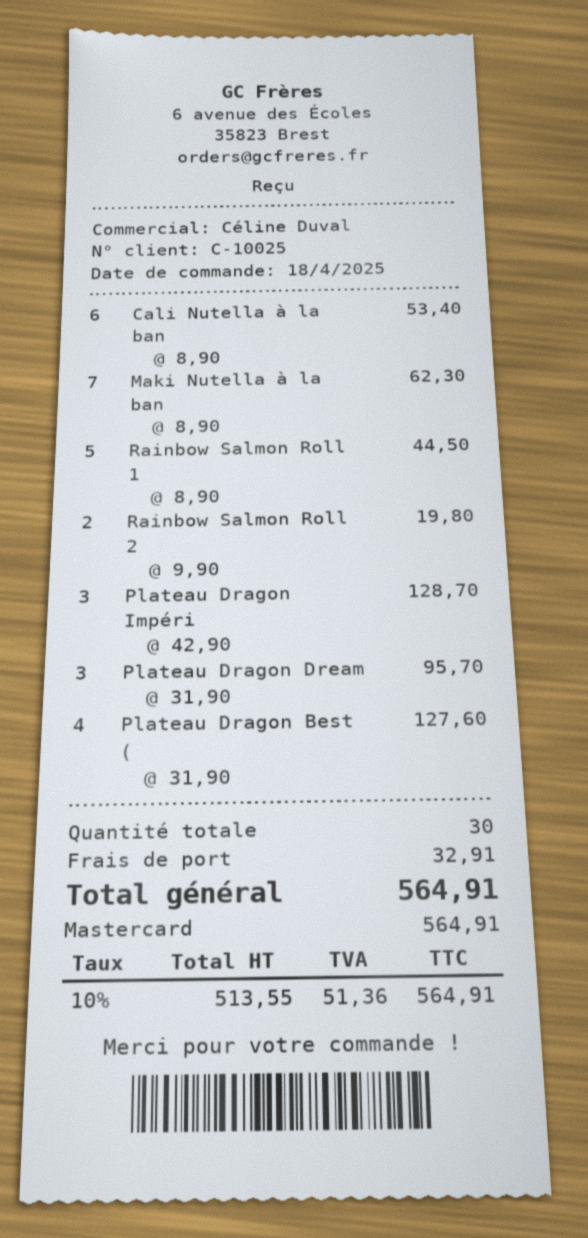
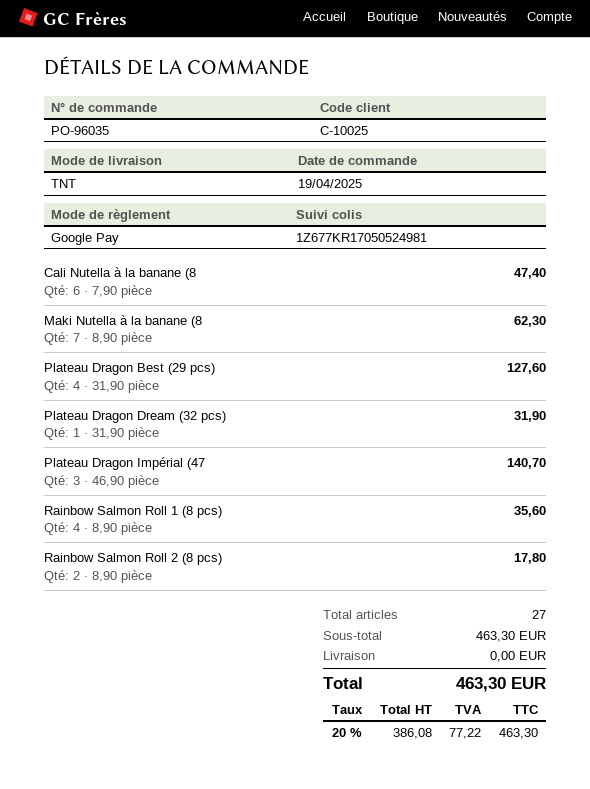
order date: 2025-04-18 -> 2025-04-19
payment method: Mastercard -> Google Pay
Cali Nutella à la ban: 6 x 8.90 = 53.40 -> 6 x 7.90 = 47.40
Rainbow Salmon Roll 1: 5 x 8.90 = 44.50 -> 4 x 8.90 = 35.60
Rainbow Salmon Roll 2: 2 x 9.90 = 19.80 -> 2 x 8.90 = 17.80
Plateau Dragon Impéri: 3 x 42.90 = 128.70 -> 3 x 46.90 = 140.70
Plateau Dragon Dream: 3 x 31.90 = 95.70 -> 1 x 31.90 = 31.90
total quantity: 30 -> 27
shipping: 32.91 -> 0.00
net: 513.55 -> 386.08
tax: 10% = 51.36 -> 20% = 77.22
total: 564.91 -> 463.30

